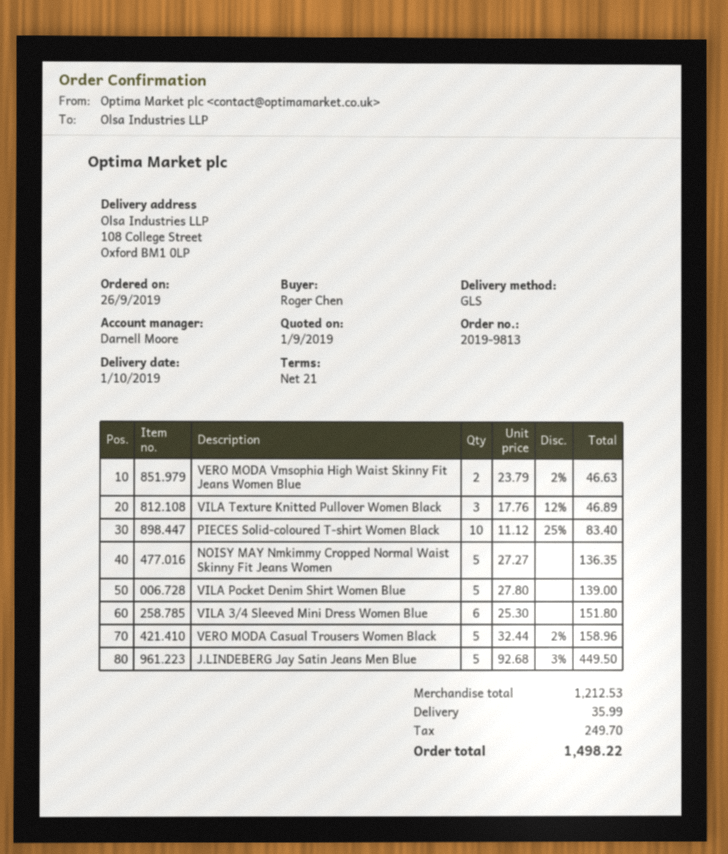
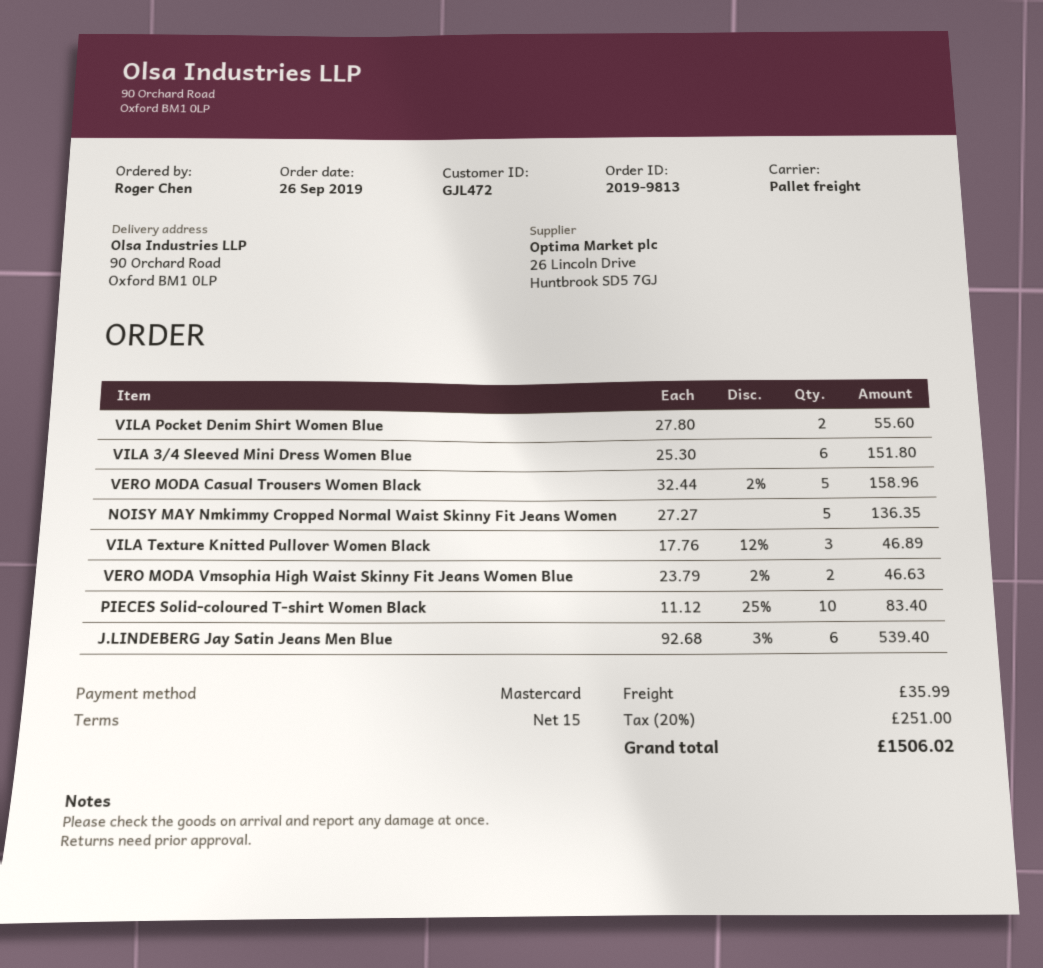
payment terms: 21 days -> 15 days
shipping method: GLS -> pallet freight
ship to: 108 College Street, Oxford BM1 0LP -> 90 Orchard Road, Oxford BM1 0LP
VILA Pocket Denim Shirt Women Blue: 5 x 27.80 = 139.00 -> 2 x 27.80 = 55.60
J.LINDEBERG Jay Satin Jeans Men Blue: 5 x 92.68 - 3% = 449.50 -> 6 x 92.68 - 3% = 539.40
tax: 249.70 -> 251.00
total: 1498.22 -> 1506.02

